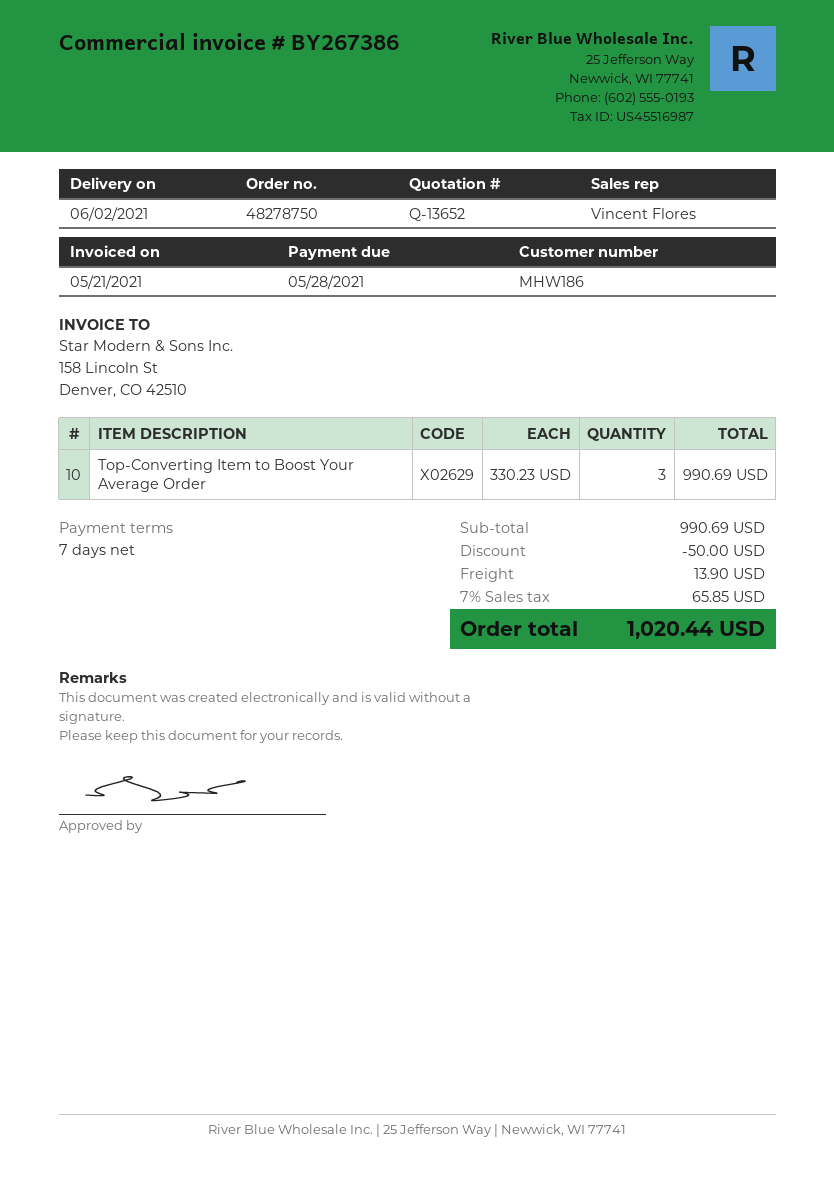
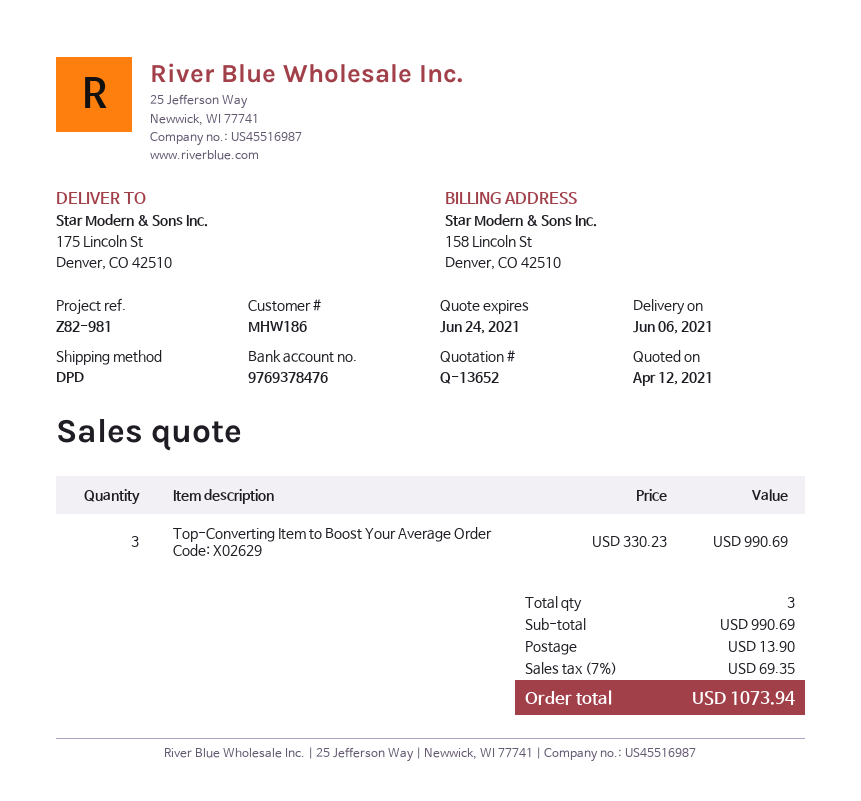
delivery date: 2021-06-02 -> 2021-06-06
discount: 50.00 -> none
tax: 7% = 65.85 -> 7% = 69.35
total: 1020.44 -> 1073.94

